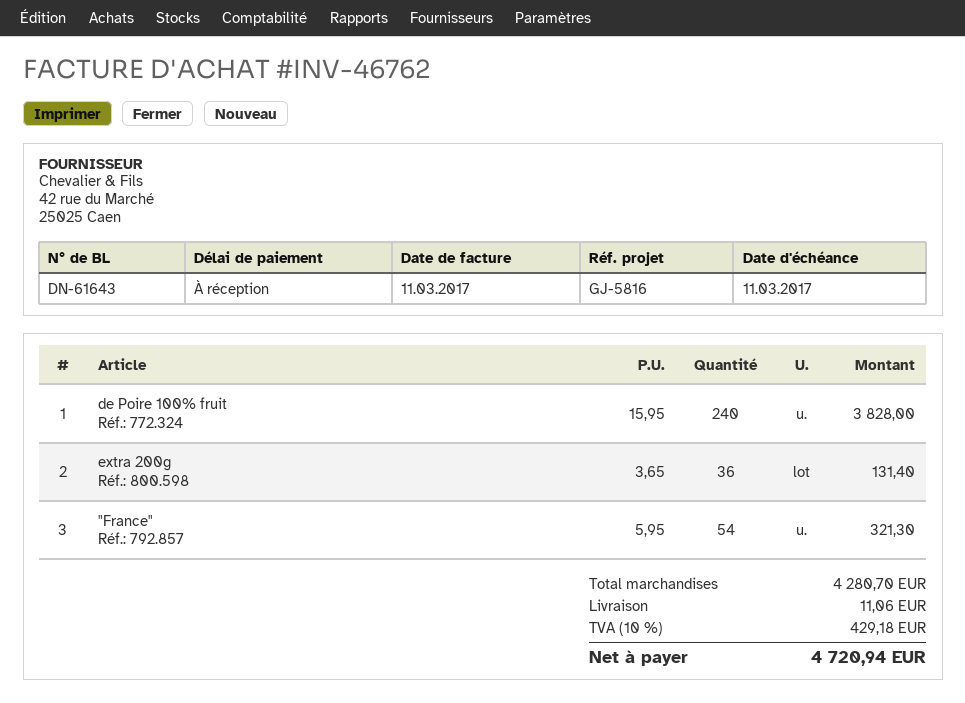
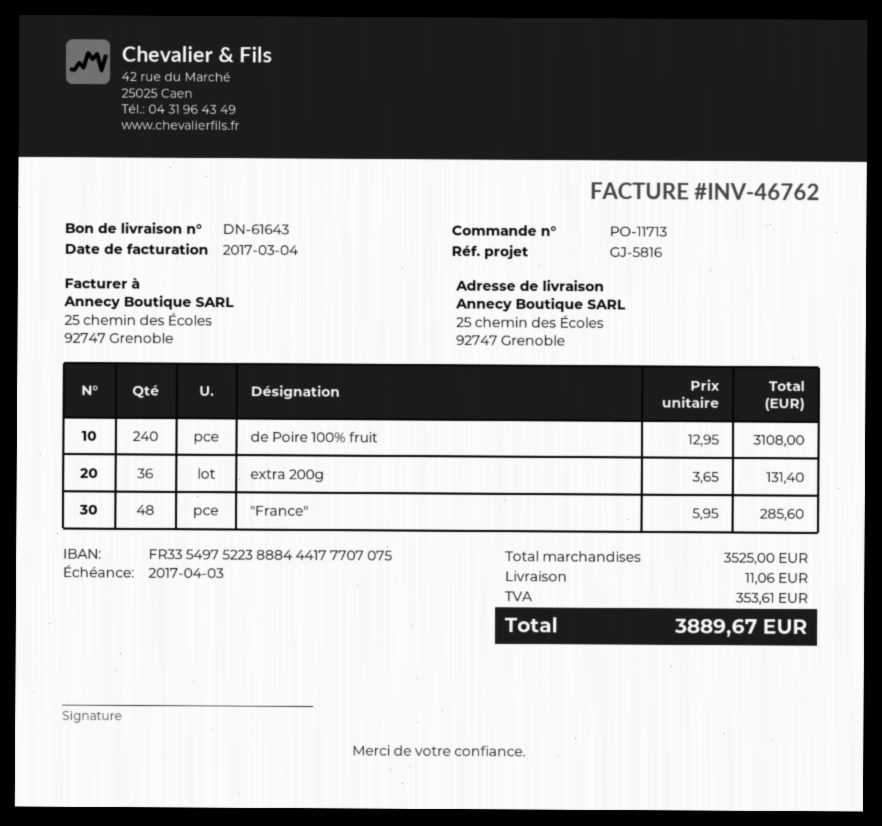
invoice date: 2017-03-11 -> 2017-03-04
due date: 2017-03-11 -> 2017-04-03
de Poire 100% fruit: 240 x 15.95 = 3828.00 -> 240 x 12.95 = 3108.00
"France": 54 x 5.95 = 321.30 -> 48 x 5.95 = 285.60
subtotal: 4280.70 -> 3525.00
tax: 429.18 -> 353.61
total: 4720.94 -> 3889.67

